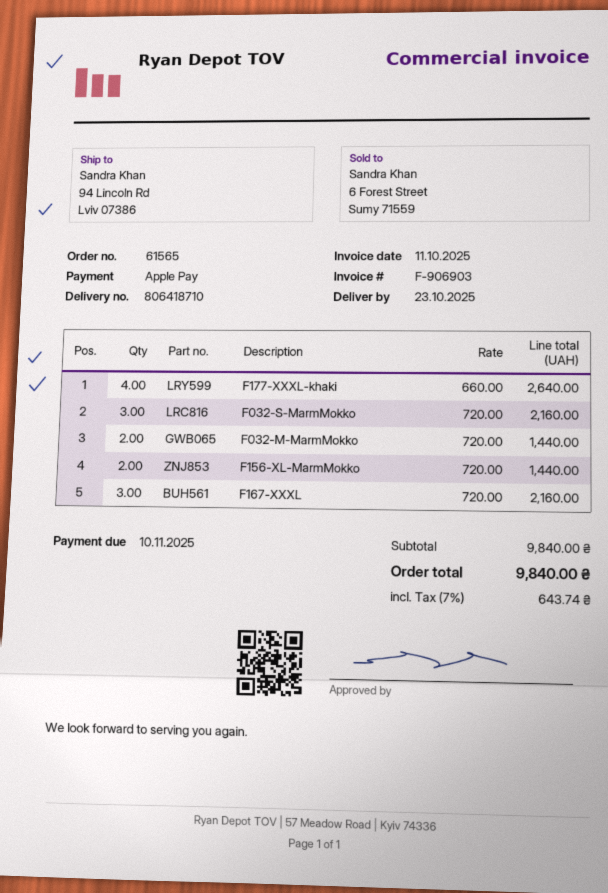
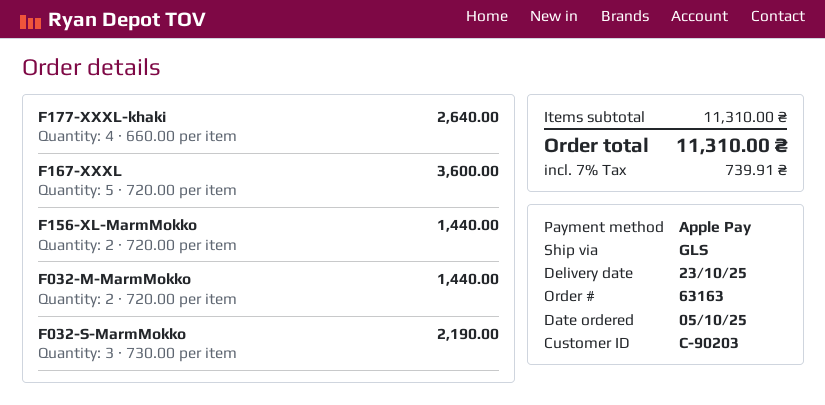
order number: 61565 -> 63163
F032-S-MarmMokko: 3 x 720.00 = 2160.00 -> 3 x 730.00 = 2190.00
F167-XXXL: 3 x 720.00 = 2160.00 -> 5 x 720.00 = 3600.00
subtotal: 9840.00 -> 11310.00
tax: 7% = 643.74 -> 7% = 739.91
total: 9840.00 -> 11310.00

